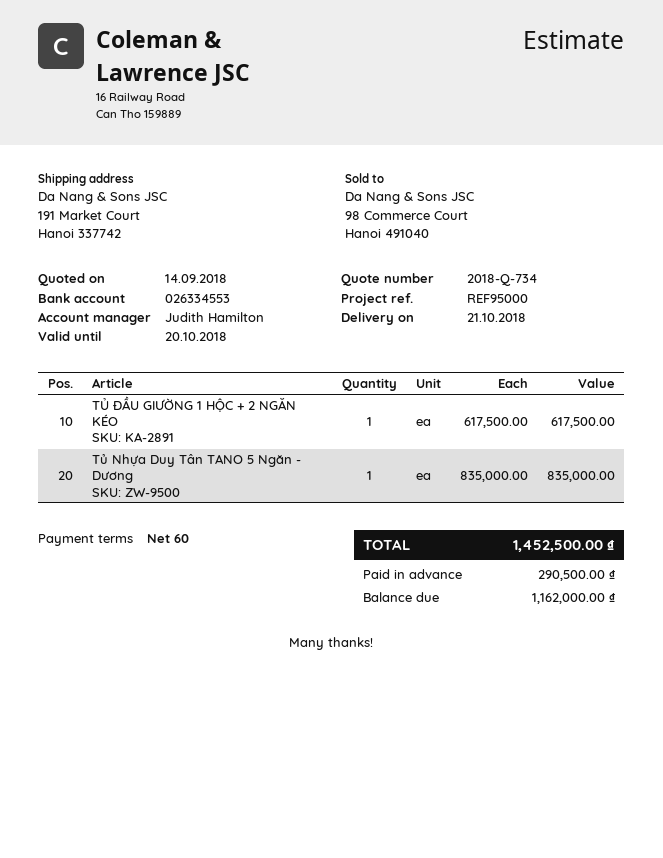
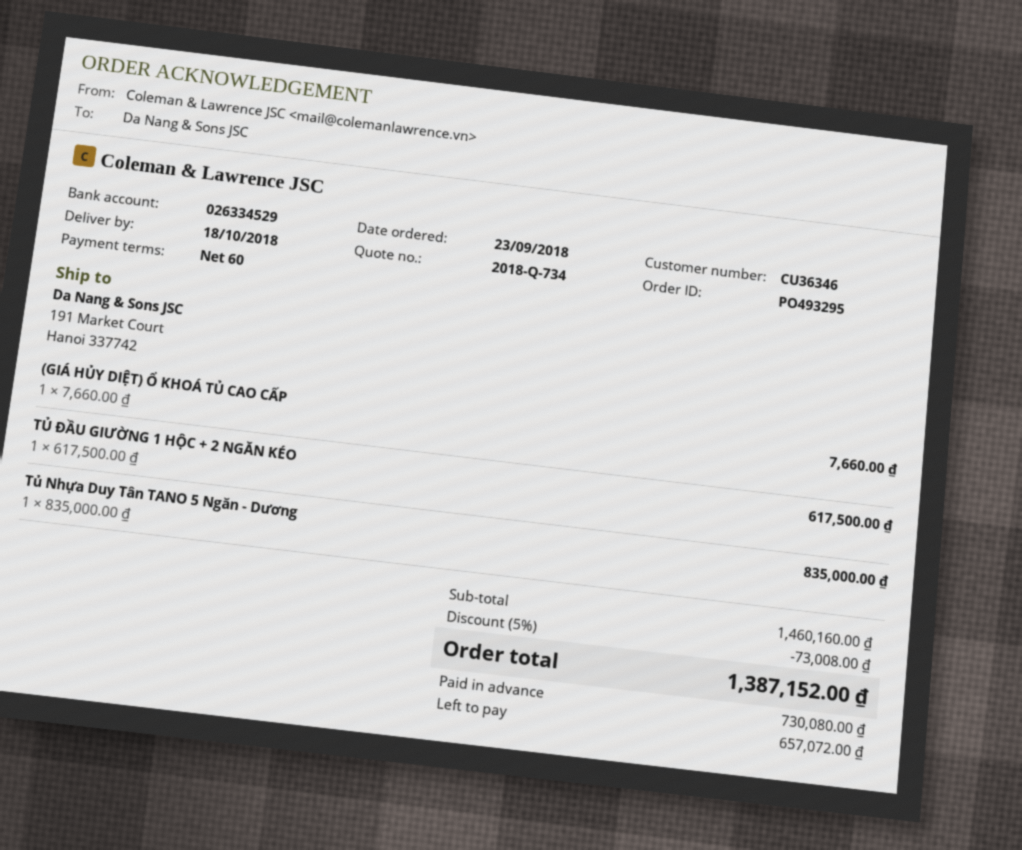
delivery date: 2018-10-21 -> 2018-10-18
bank account: 026334553 -> 026334529
(GIÁ HỦY DIỆT) Ổ KHOÁ TỦ CAO CẤP: none -> 1 x 7660.00 = 7660.00
discount: none -> 5% = 73008.00
total: 1452500.00 -> 1387152.00
deposit: 290500.00 -> 730080.00
balance: 1162000.00 -> 657072.00

